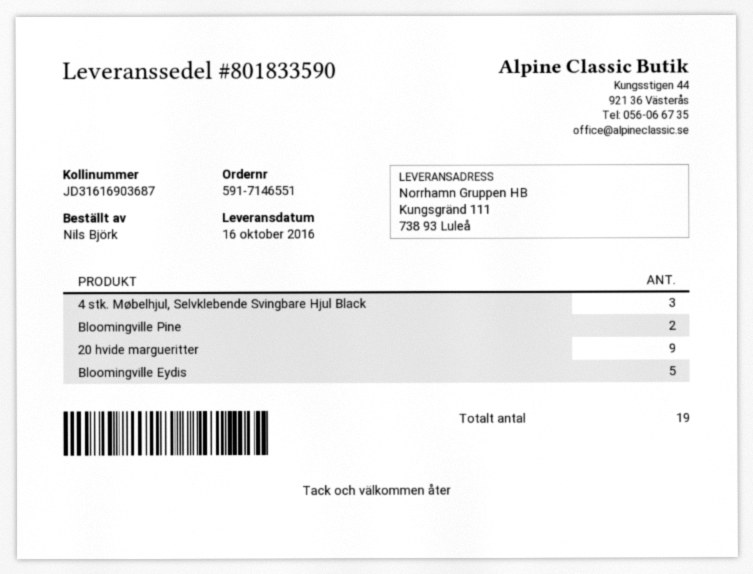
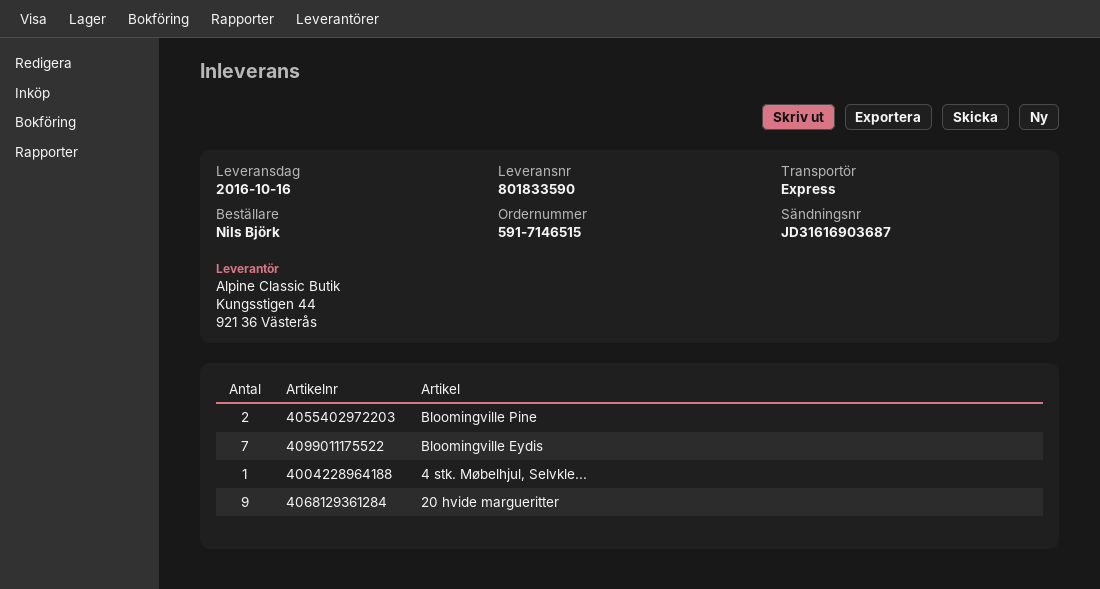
order number: 591-7146551 -> 591-7146515
4 stk. Møbelhjul, Selvklebende Svingbare Hjul Black: 3 -> 1
Bloomingville Eydis: 5 -> 7

